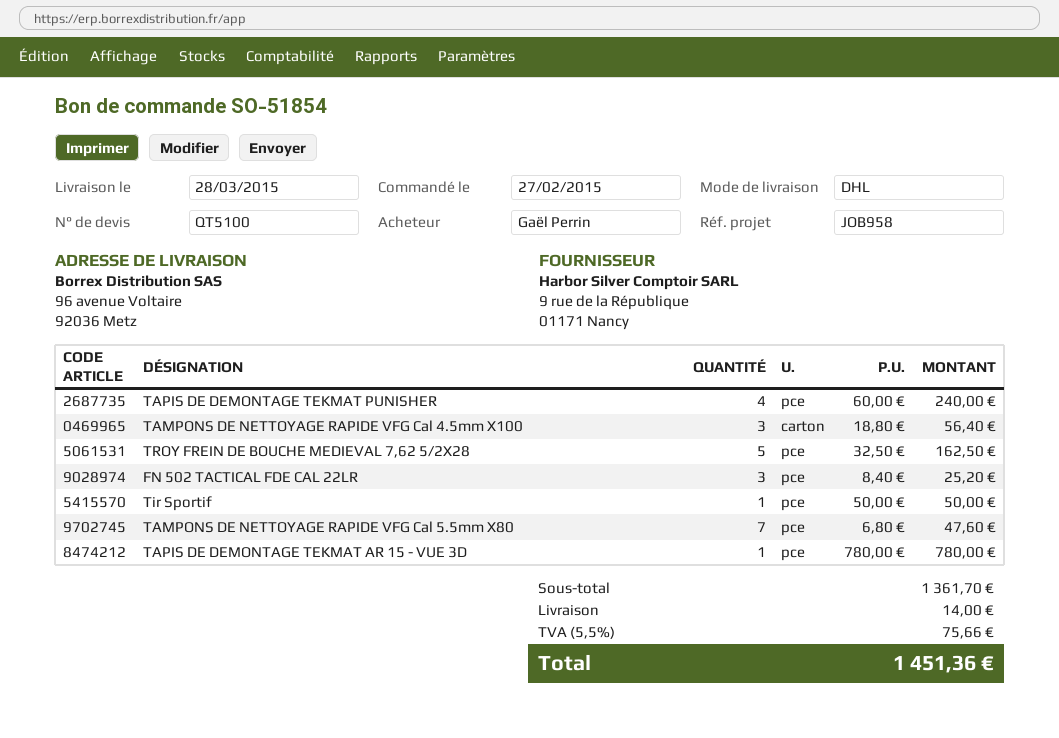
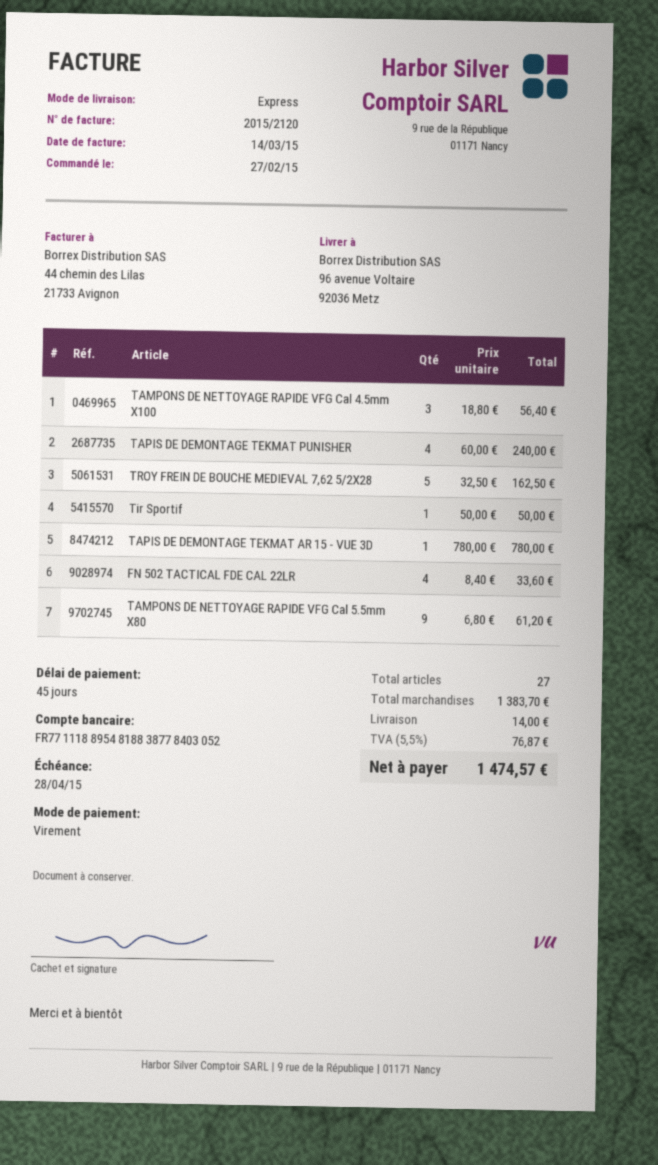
shipping method: DHL -> express
FN 502 TACTICAL FDE CAL 22LR: 3 x 8.40 = 25.20 -> 4 x 8.40 = 33.60
TAMPONS DE NETTOYAGE RAPIDE VFG Cal 5.5mm X80: 7 x 6.80 = 47.60 -> 9 x 6.80 = 61.20
subtotal: 1361.70 -> 1383.70
tax: 5.5% = 75.66 -> 5.5% = 76.87
total: 1451.36 -> 1474.57

